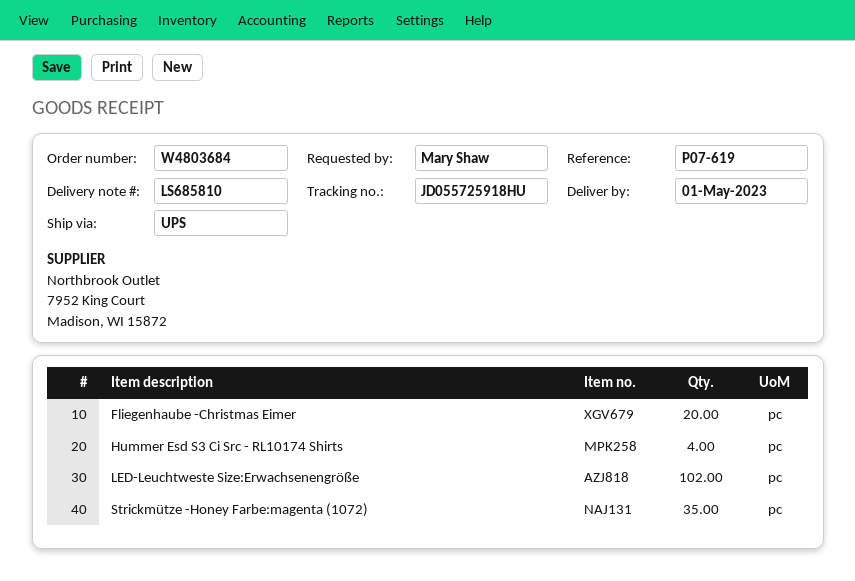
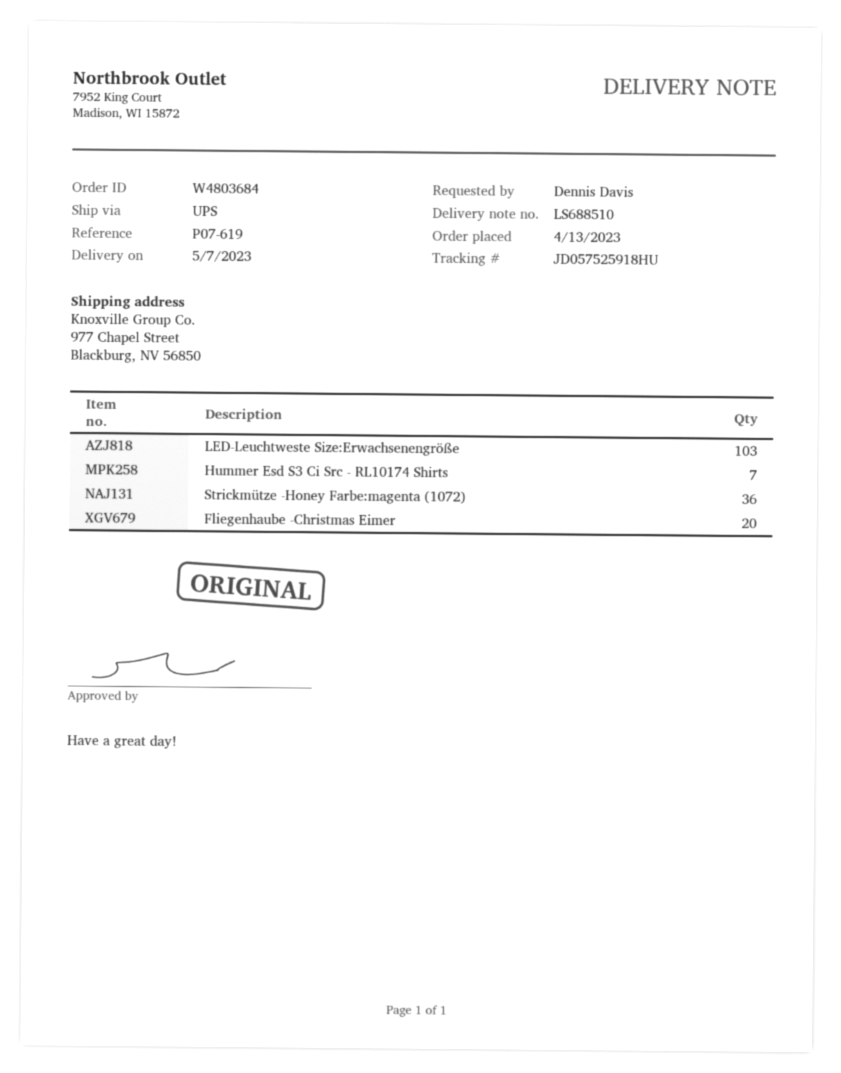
delivery note number: LS685810 -> LS688510
delivery date: 2023-05-01 -> 2023-05-07
ordered by: Mary Shaw -> Dennis Davis
tracking number: JD055725918HU -> JD057525918HU
Hummer Esd S3 Ci Src - RL10174 Shirts: 4 -> 7
LED-Leuchtweste Size:Erwachsenengröße: 102 -> 103
Strickmütze -Honey Farbe:magenta (1072): 35 -> 36

